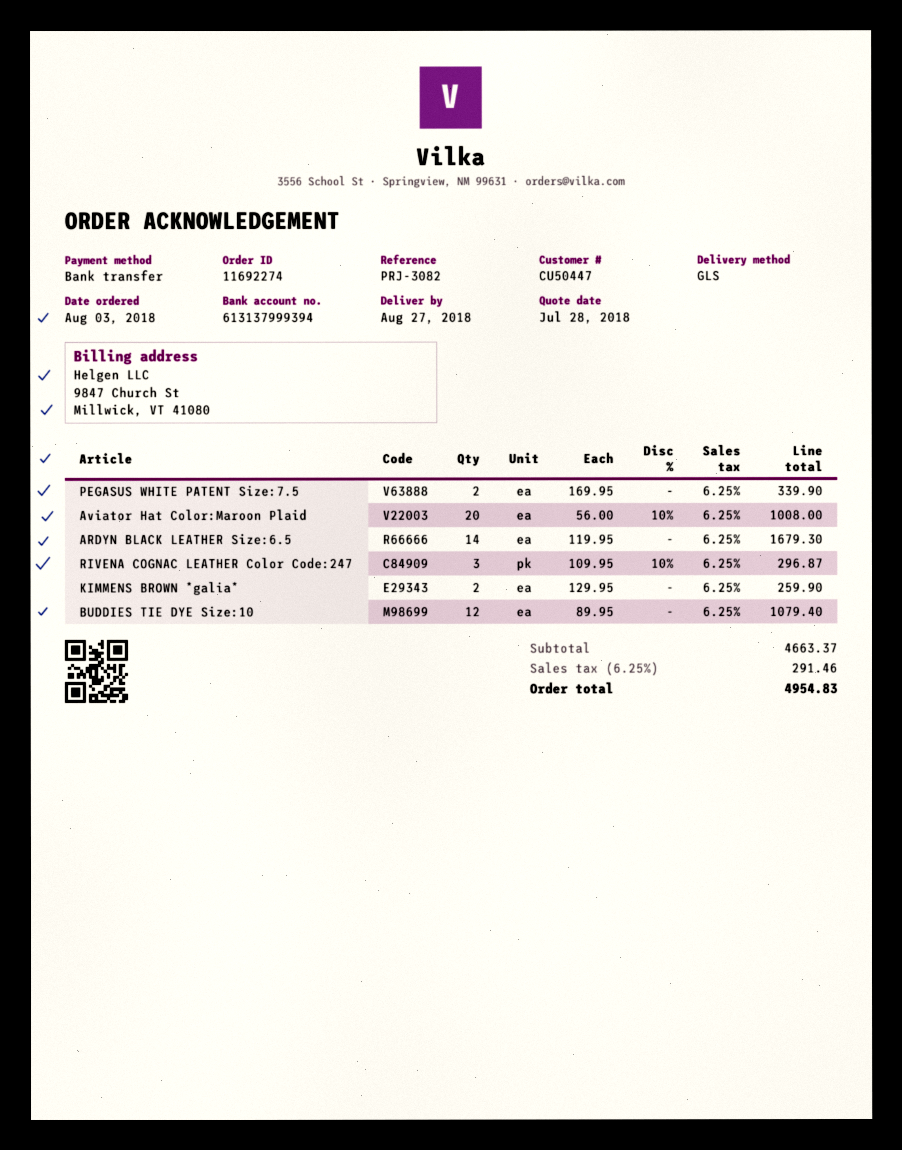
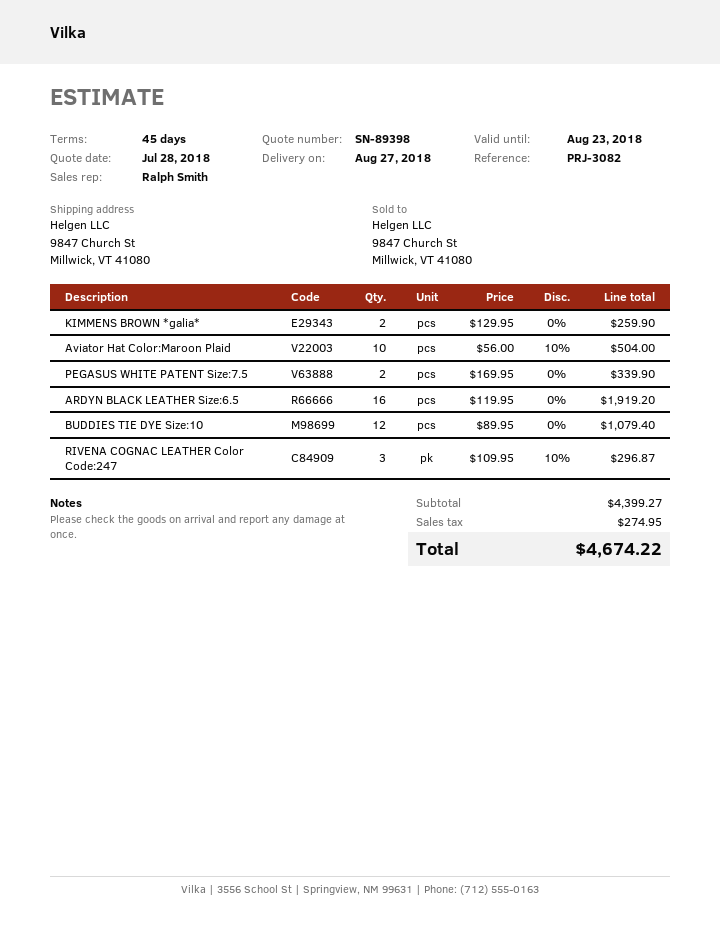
Aviator Hat Color:Maroon Plaid: 20 x 56.00 - 10% = 1008.00 -> 10 x 56.00 - 10% = 504.00
ARDYN BLACK LEATHER Size:6.5: 14 x 119.95 = 1679.30 -> 16 x 119.95 = 1919.20
subtotal: 4663.37 -> 4399.27
tax: 291.46 -> 274.95
total: 4954.83 -> 4674.22

